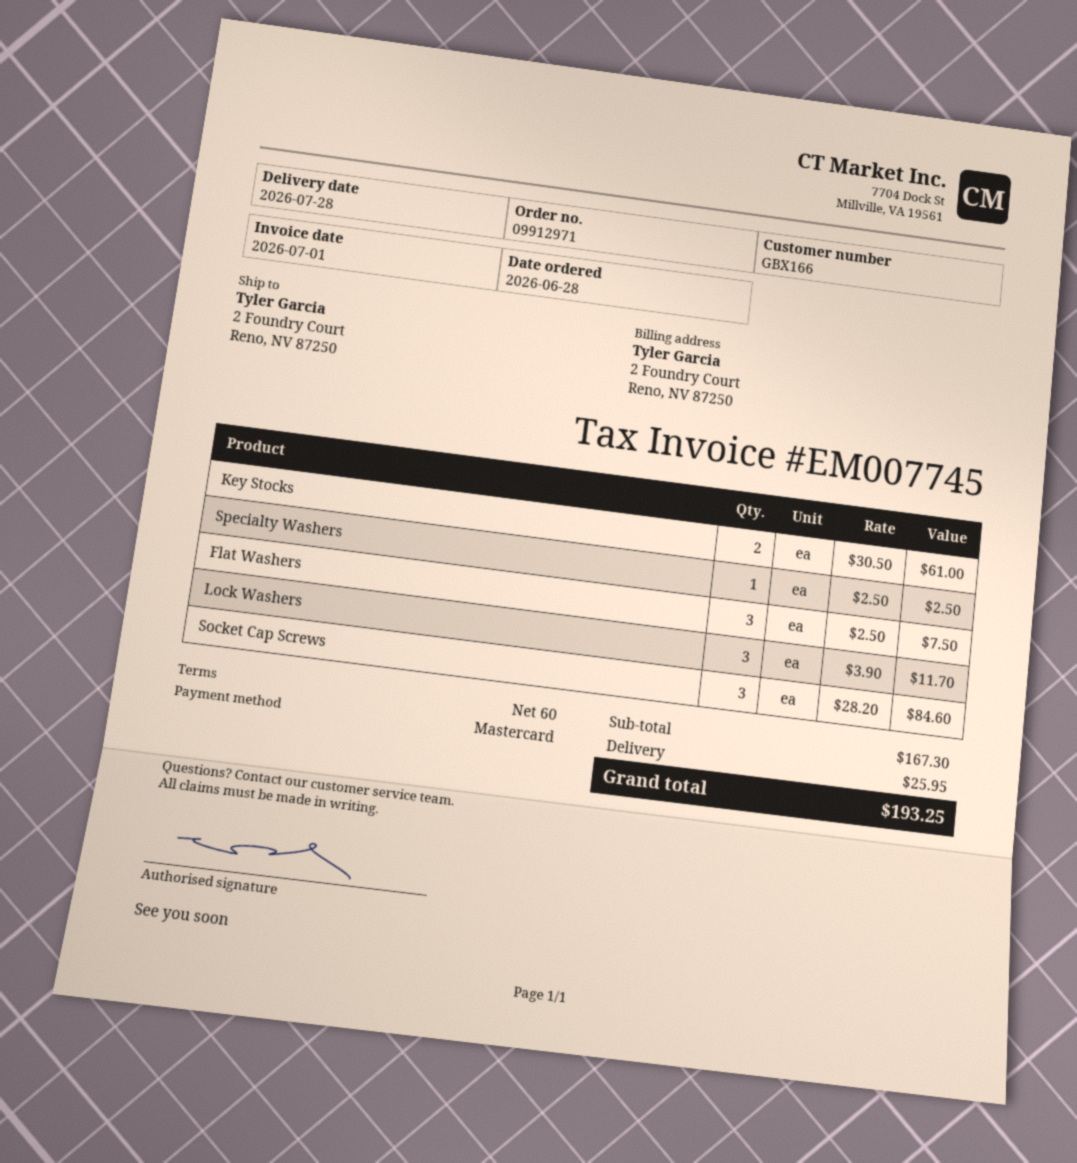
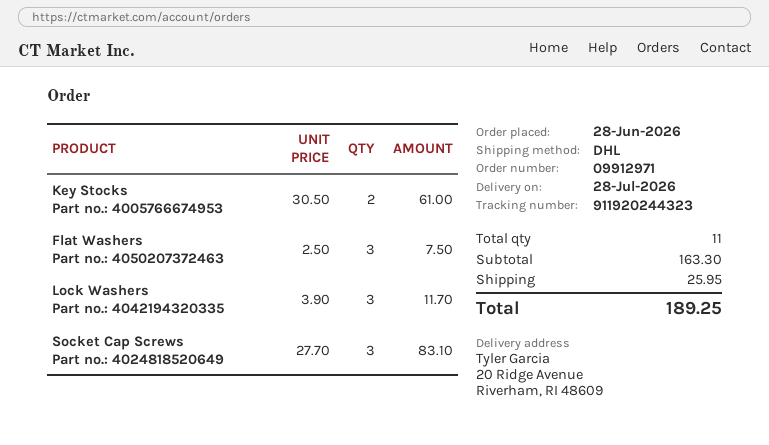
ship to: 2 Foundry Court, Reno, NV 87250 -> 20 Ridge Avenue, Riverham, RI 48609
Specialty Washers: 1 x 2.50 = 2.50 -> none
Socket Cap Screws: 3 x 28.20 = 84.60 -> 3 x 27.70 = 83.10
subtotal: 167.30 -> 163.30
total: 193.25 -> 189.25

